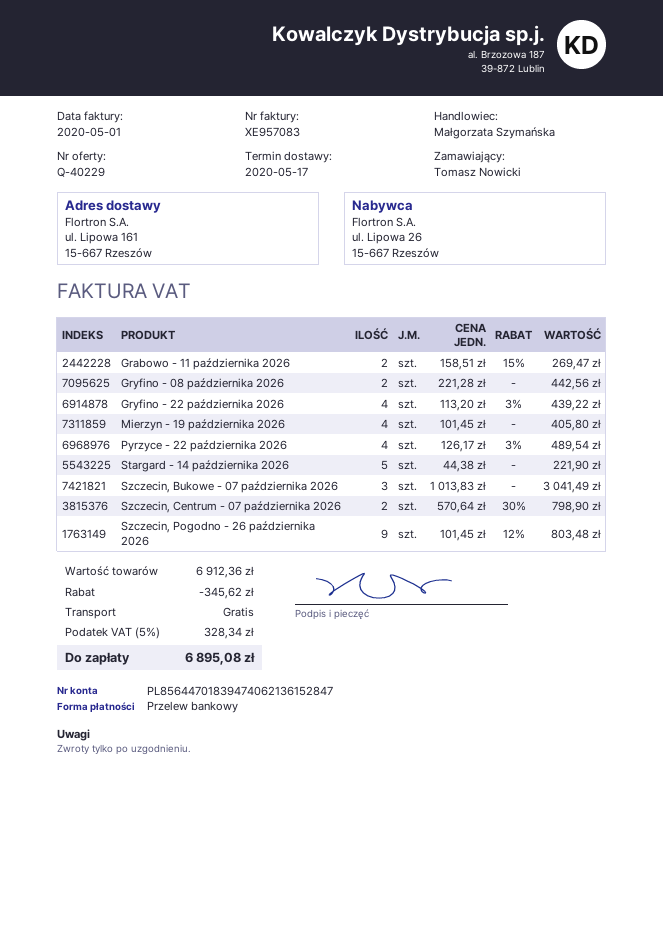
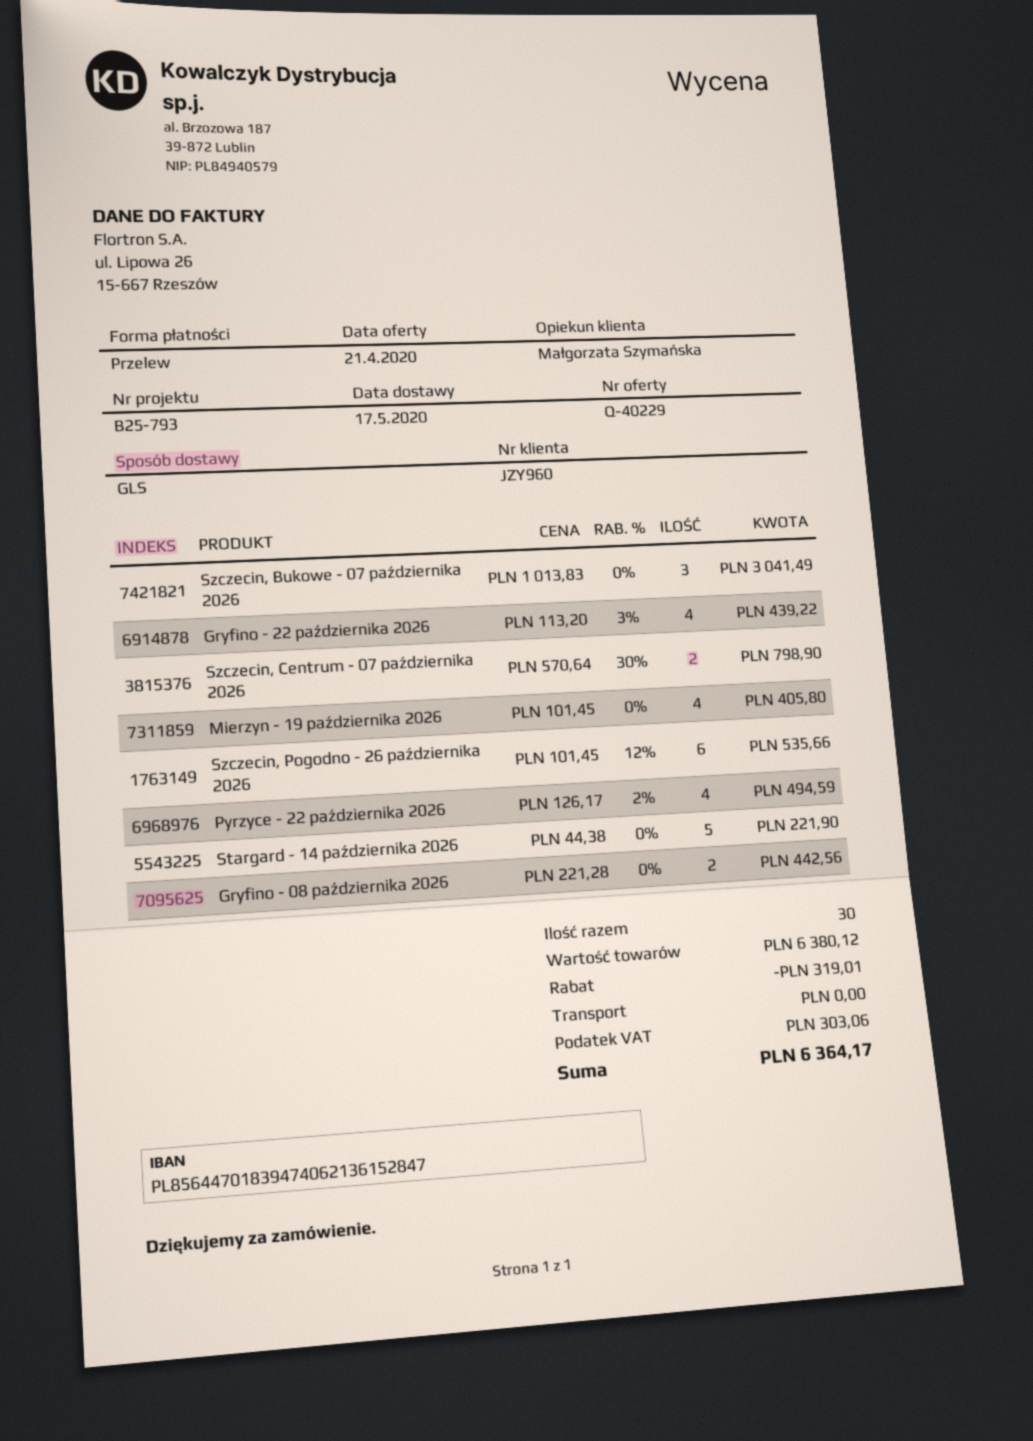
Grabowo - 11 października 2026: 2 x 158.51 - 15% = 269.47 -> none
Pyrzyce - 22 października 2026: 4 x 126.17 - 3% = 489.54 -> 4 x 126.17 - 2% = 494.59
Szczecin, Pogodno - 26 października 2026: 9 x 101.45 - 12% = 803.48 -> 6 x 101.45 - 12% = 535.66
subtotal: 6912.36 -> 6380.12
discount: 345.62 -> 319.01
tax: 328.34 -> 303.06
total: 6895.08 -> 6364.17

